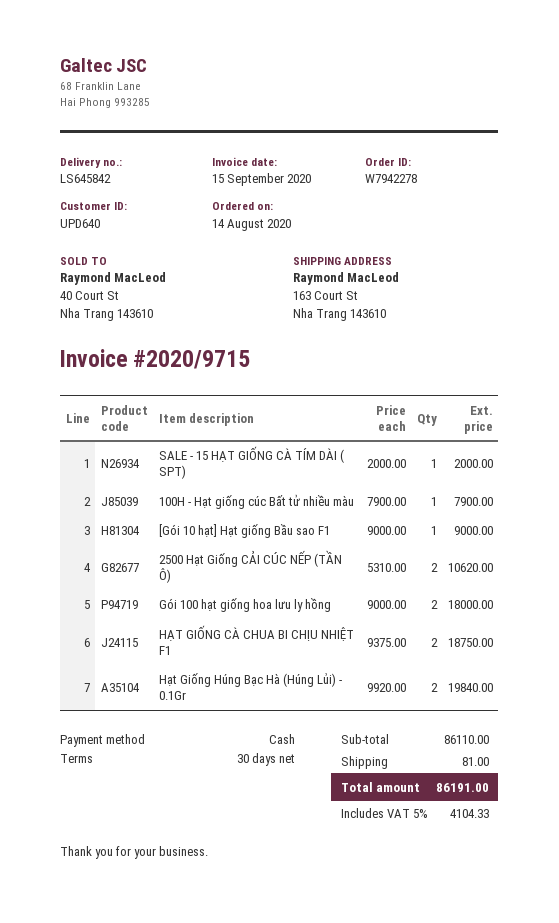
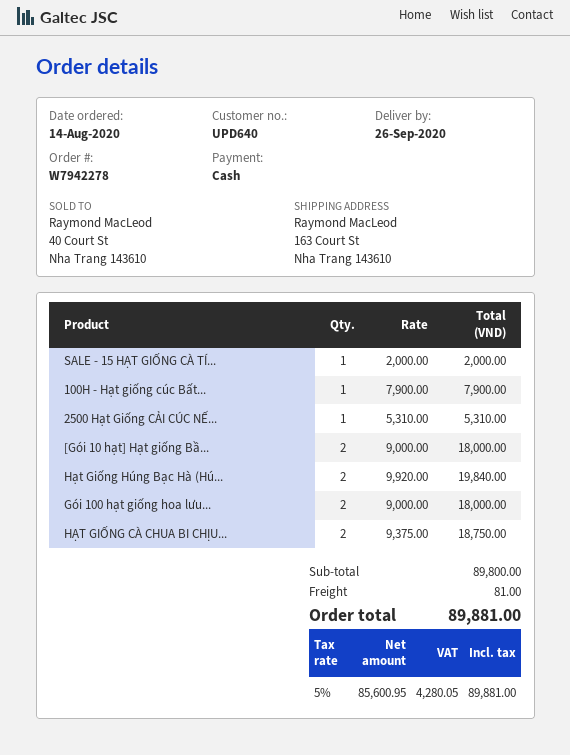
[Gói 10 hạt] Hạt giống Bầu sao F1: 1 x 9000.00 = 9000.00 -> 2 x 9000.00 = 18000.00
2500 Hạt Giống CẢI CÚC NẾP (TẦN Ô): 2 x 5310.00 = 10620.00 -> 1 x 5310.00 = 5310.00
subtotal: 86110.00 -> 89800.00
tax: 5% = 4104.33 -> 5% = 4280.05
total: 86191.00 -> 89881.00

